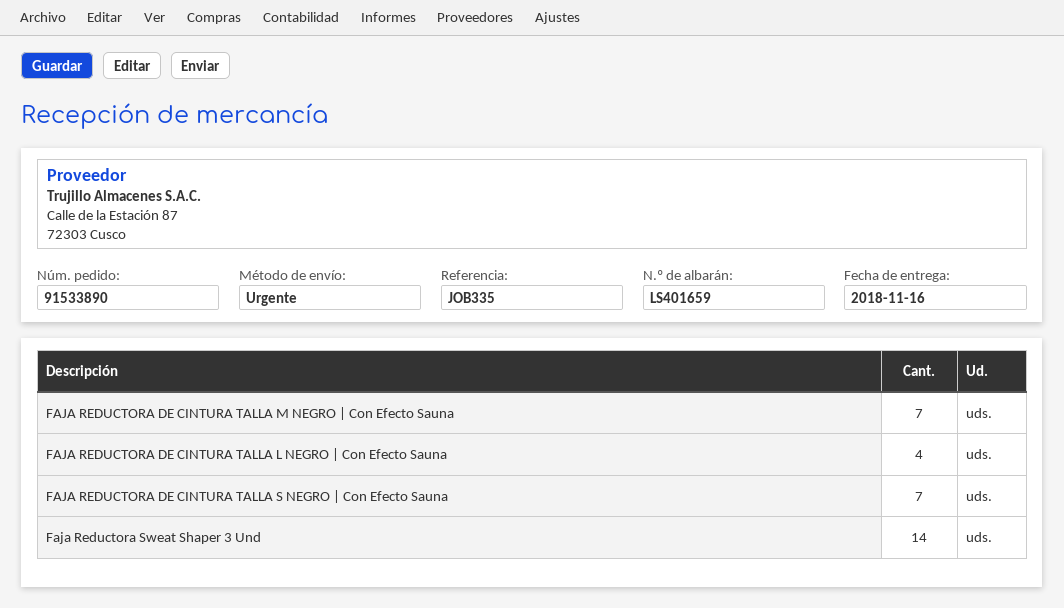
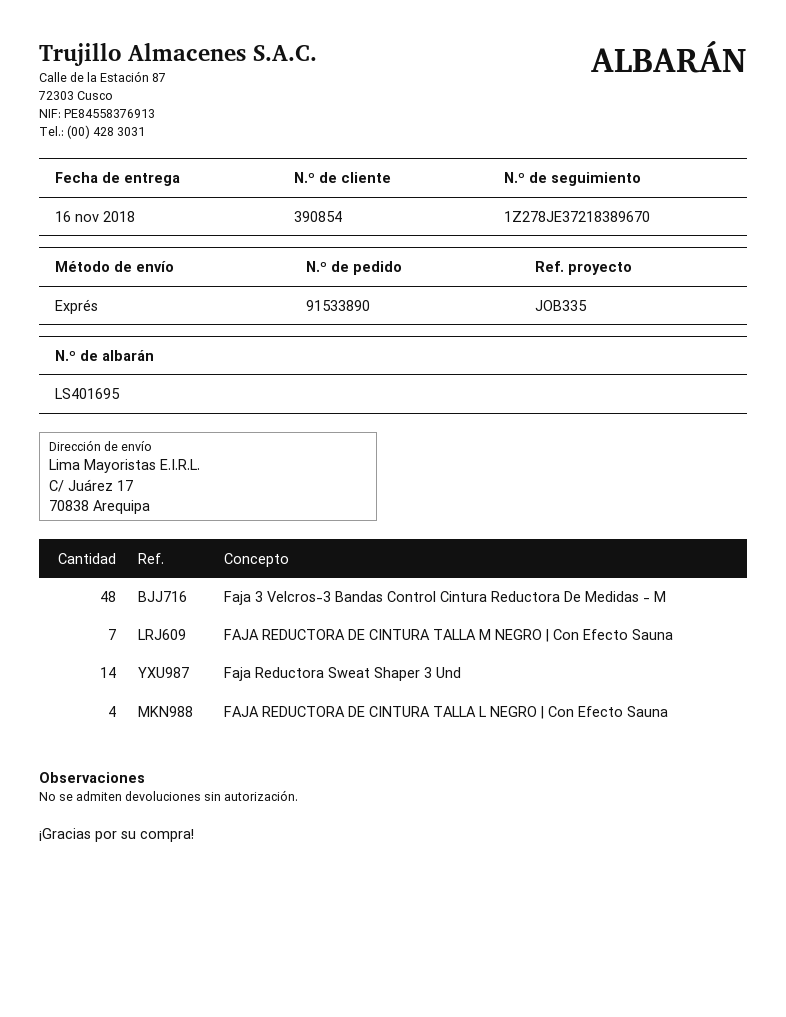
delivery note number: LS401659 -> LS401695
FAJA REDUCTORA DE CINTURA TALLA S NEGRO | Con Efecto Sauna: 7 -> none
Faja 3 Velcros-3 Bandas Control Cintura Reductora De Medidas - M: none -> 48

